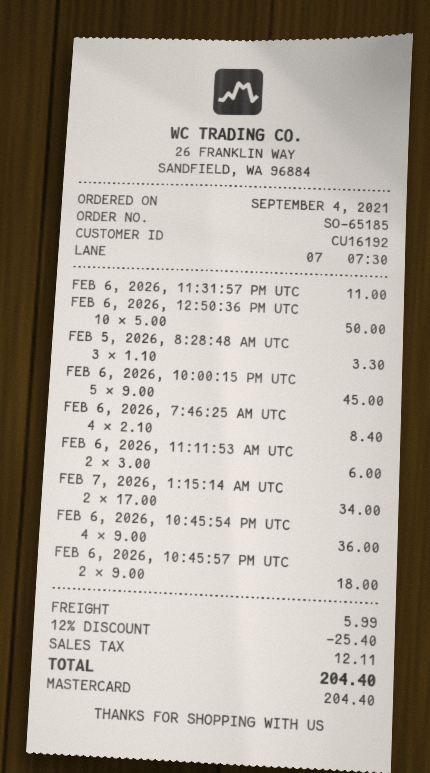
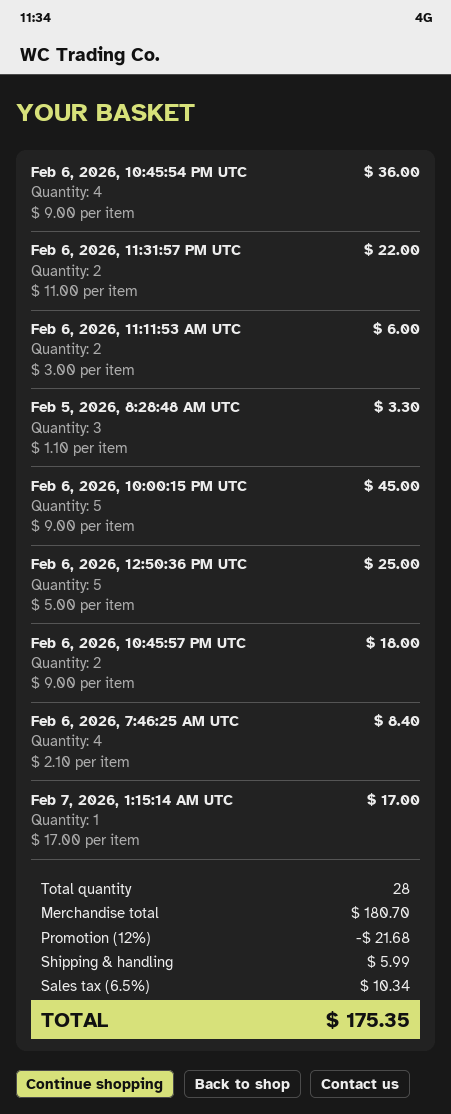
FEB 6, 2026, 11:31:57 PM UTC: 1 x 11.00 = 11.00 -> 2 x 11.00 = 22.00
FEB 6, 2026, 12:50:36 PM UTC: 10 x 5.00 = 50.00 -> 5 x 5.00 = 25.00
FEB 7, 2026, 1:15:14 AM UTC: 2 x 17.00 = 34.00 -> 1 x 17.00 = 17.00
discount: 12% = 25.40 -> 12% = 21.68
tax: 12.11 -> 10.34
total: 204.40 -> 175.35

